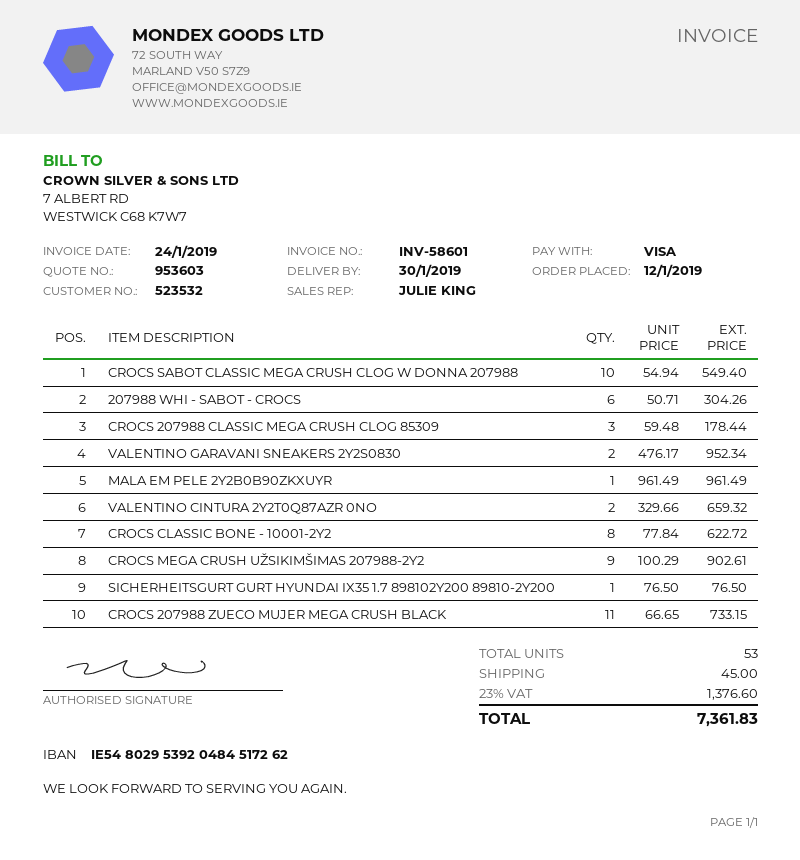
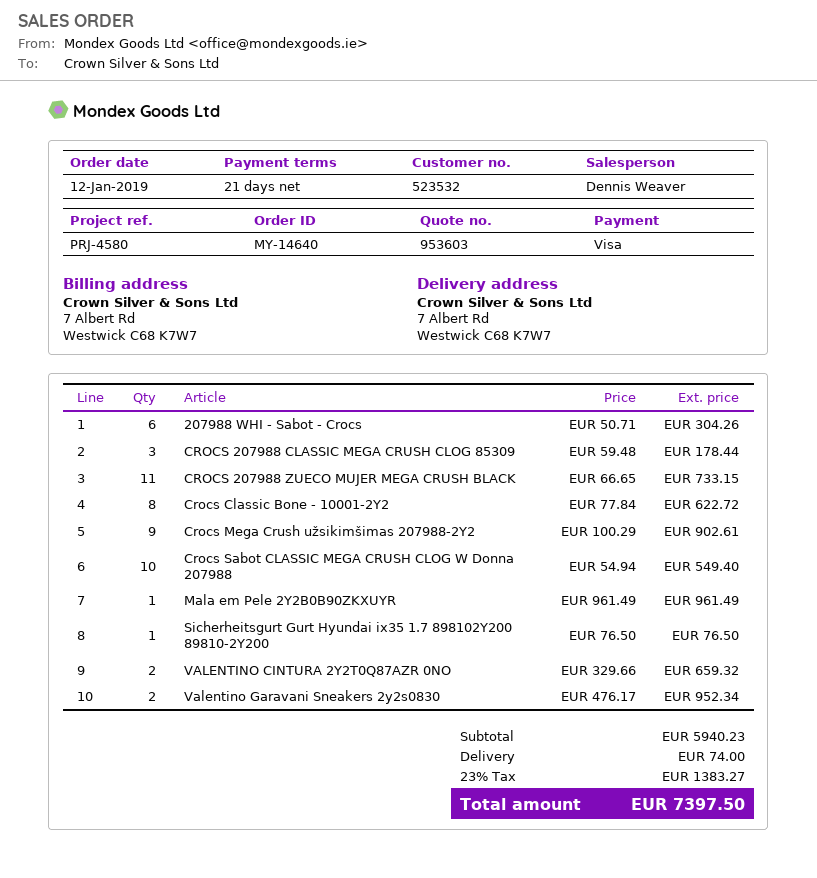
sales rep: JULIE KING -> Dennis Weaver
shipping: 45.00 -> 74.00
tax: 23% = 1376.60 -> 23% = 1383.27
total: 7361.83 -> 7397.50

